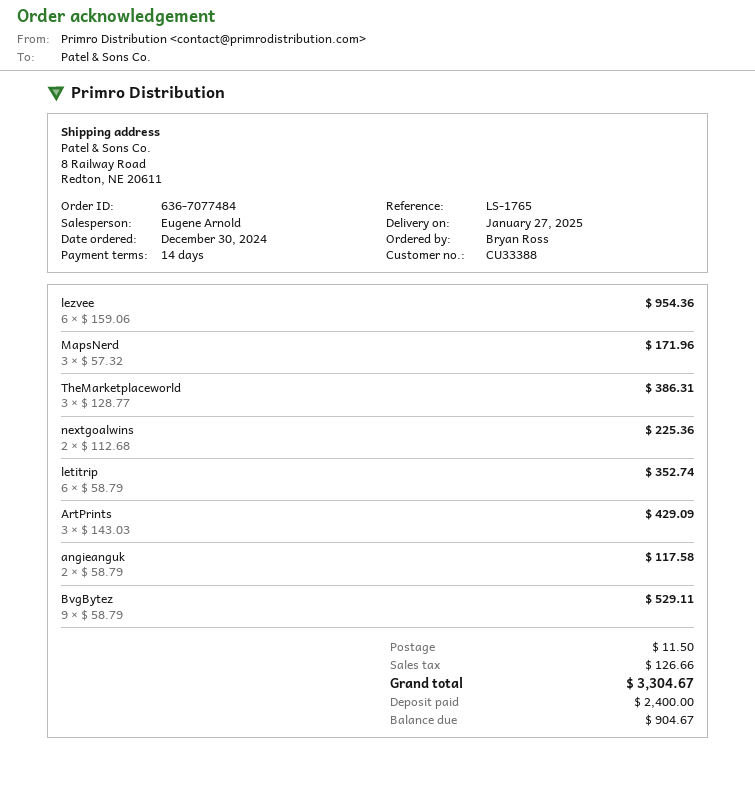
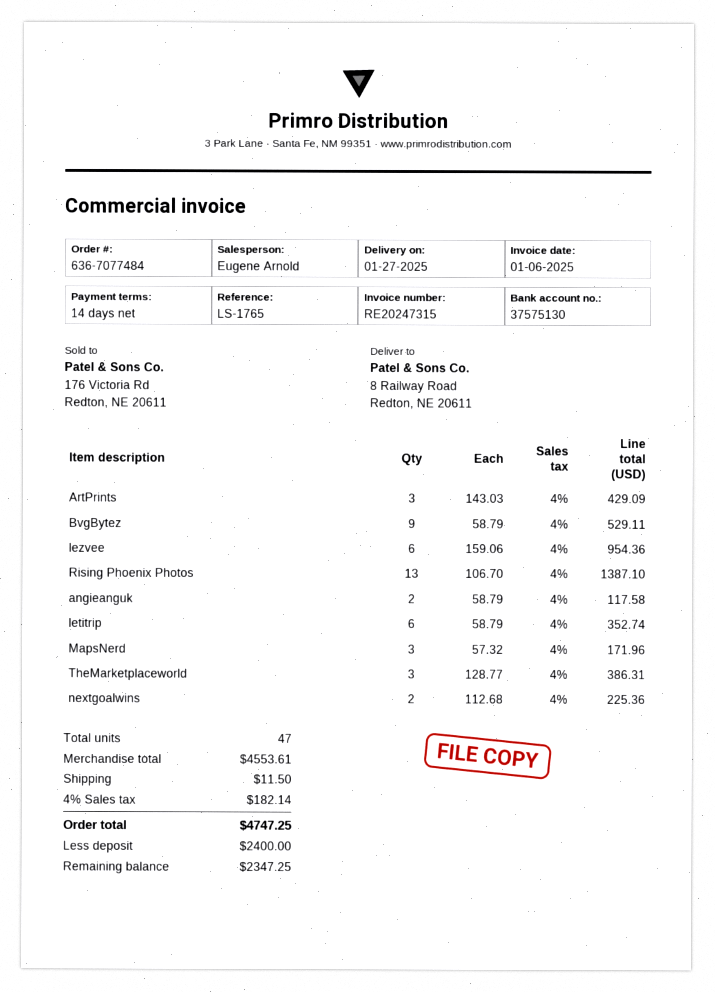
Rising Phoenix Photos: none -> 13 x 106.70 = 1387.10
tax: 126.66 -> 182.14
total: 3304.67 -> 4747.25
balance: 904.67 -> 2347.25

